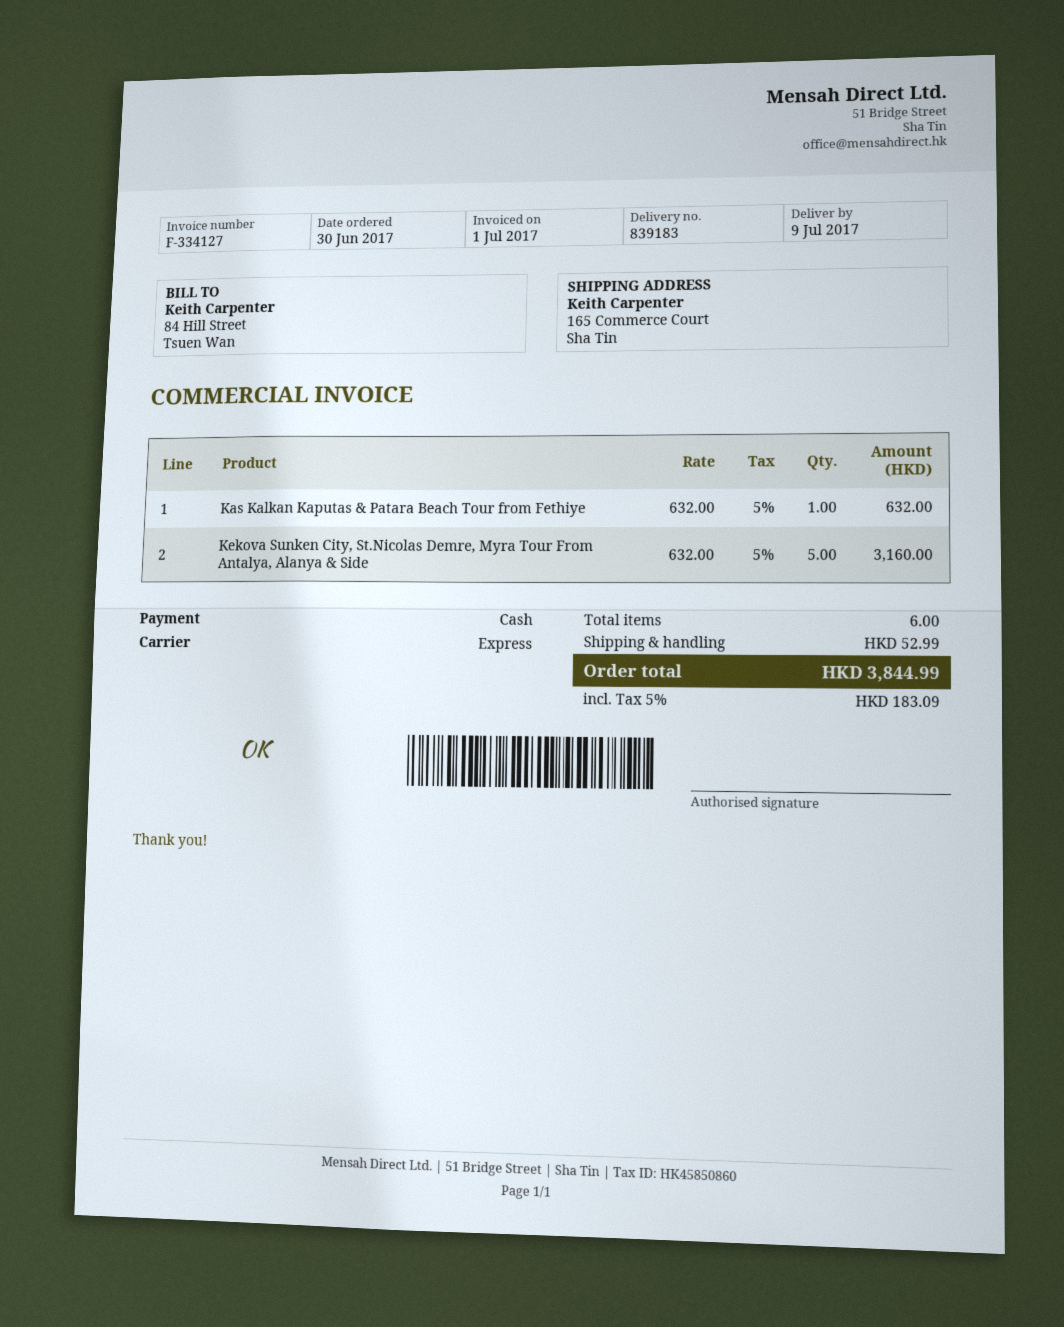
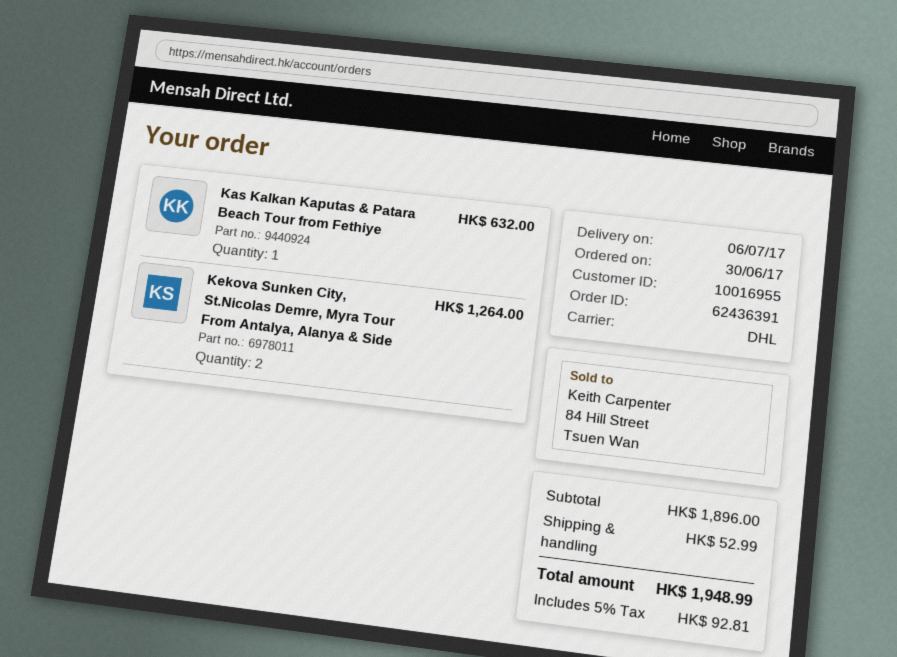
delivery date: 2017-07-09 -> 2017-07-06
shipping method: express -> DHL
Kekova Sunken City, St.Nicolas Demre, Myra Tour From Antalya, Alanya & Side: 5 for 3160.00 -> 2 for 1264.00
tax: 5% = 183.09 -> 5% = 92.81
total: 3844.99 -> 1948.99

